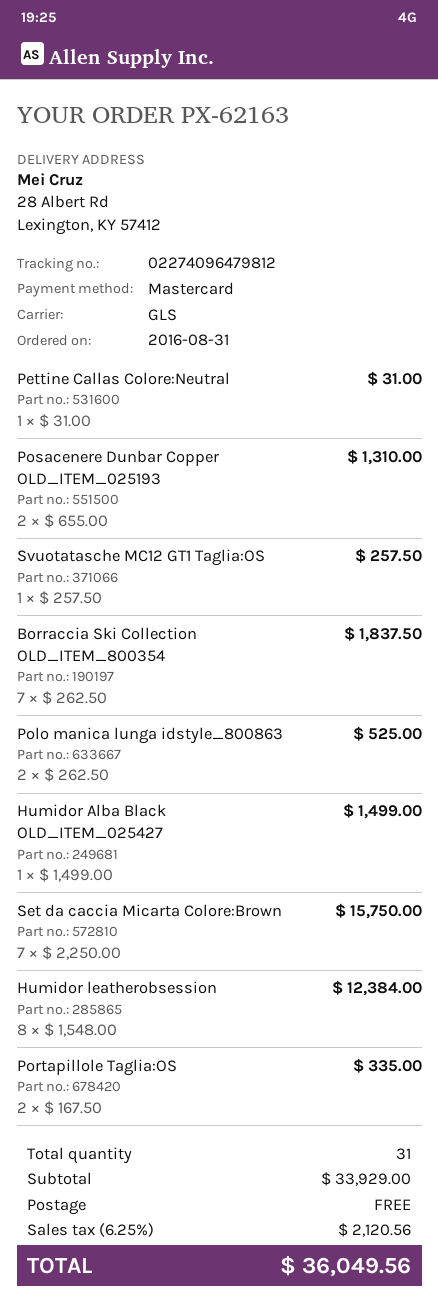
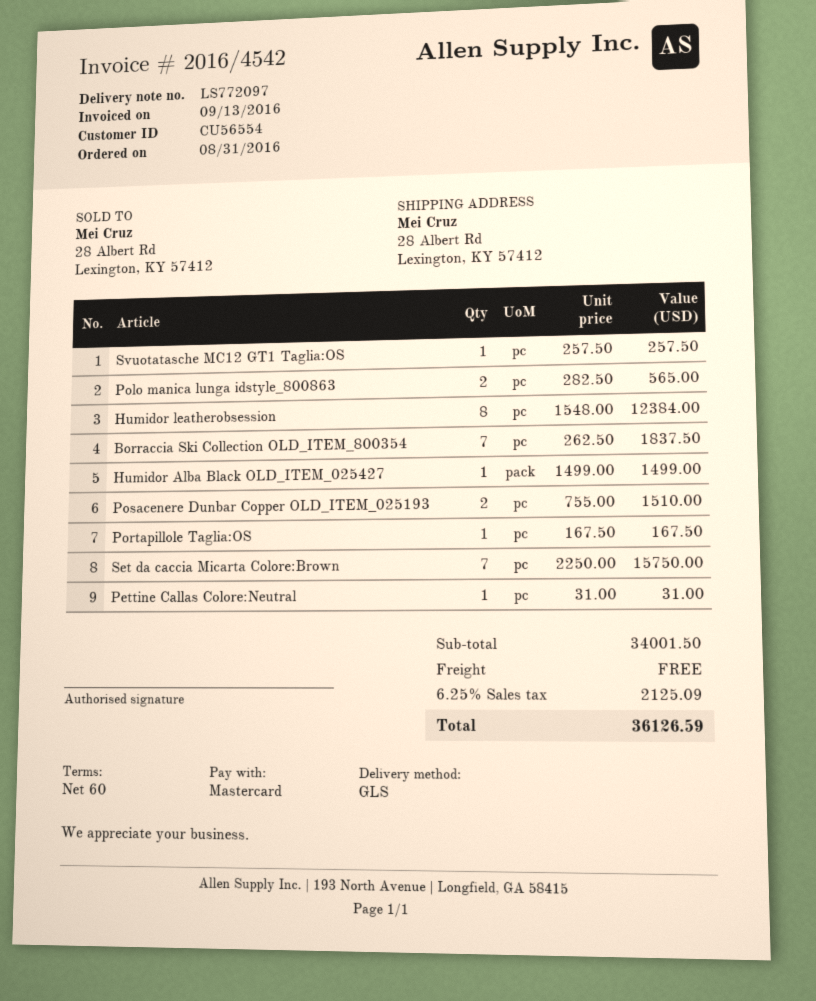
Posacenere Dunbar Copper OLD_ITEM_025193: 2 x 655.00 = 1310.00 -> 2 x 755.00 = 1510.00
Polo manica lunga idstyle_800863: 2 x 262.50 = 525.00 -> 2 x 282.50 = 565.00
Portapillole Taglia:OS: 2 x 167.50 = 335.00 -> 1 x 167.50 = 167.50
subtotal: 33929.00 -> 34001.50
tax: 6.25% = 2120.56 -> 6.25% = 2125.09
total: 36049.56 -> 36126.59

